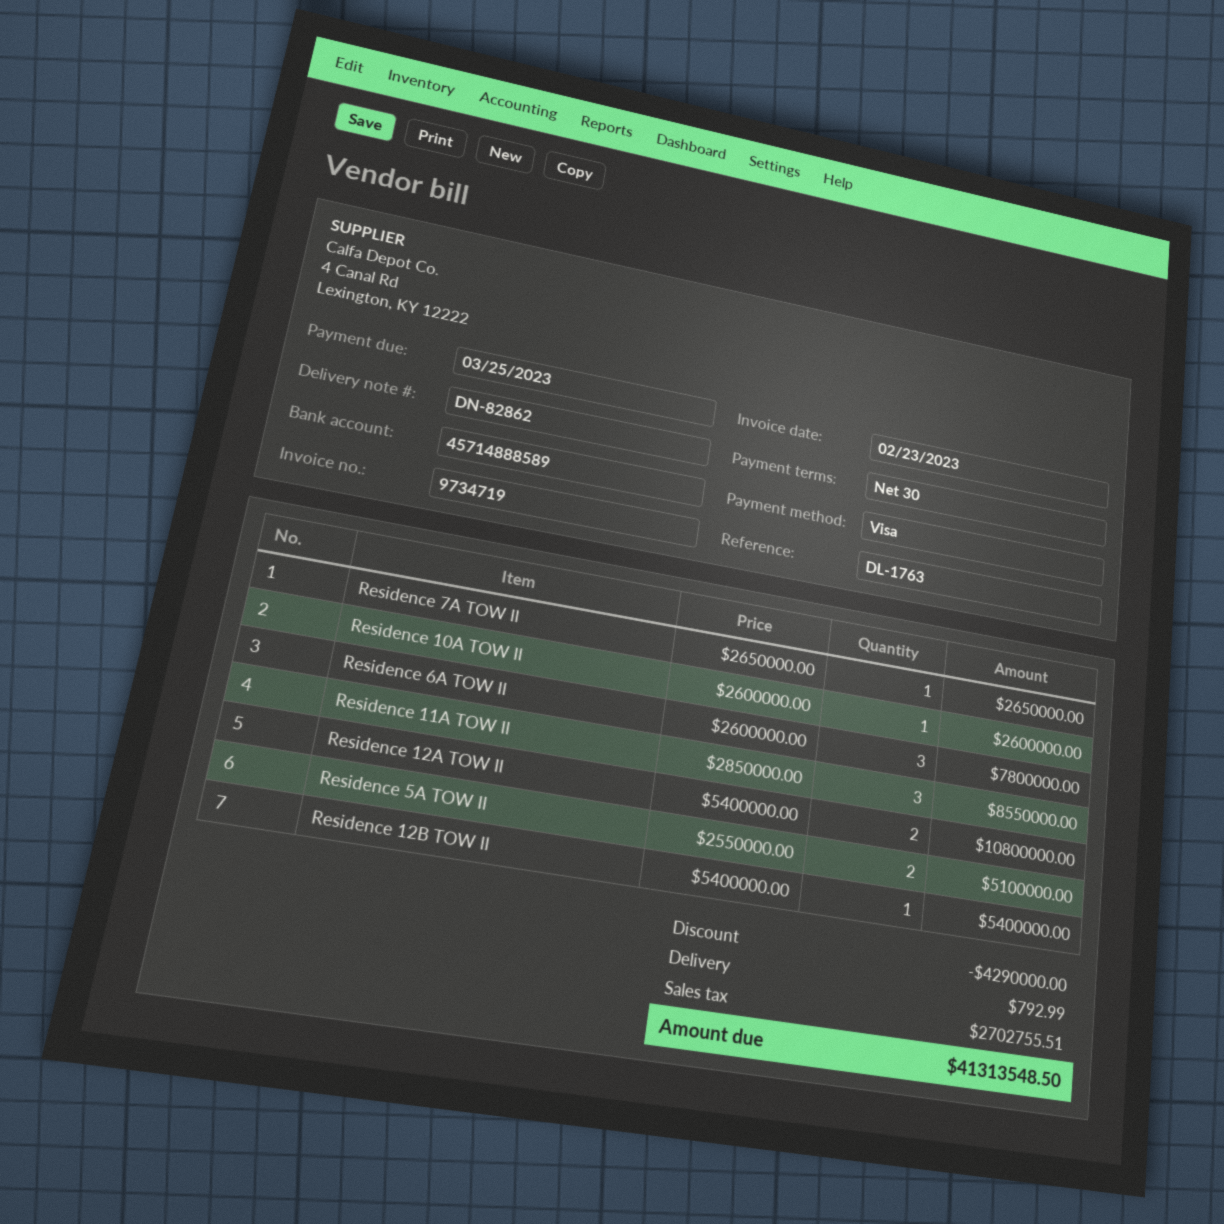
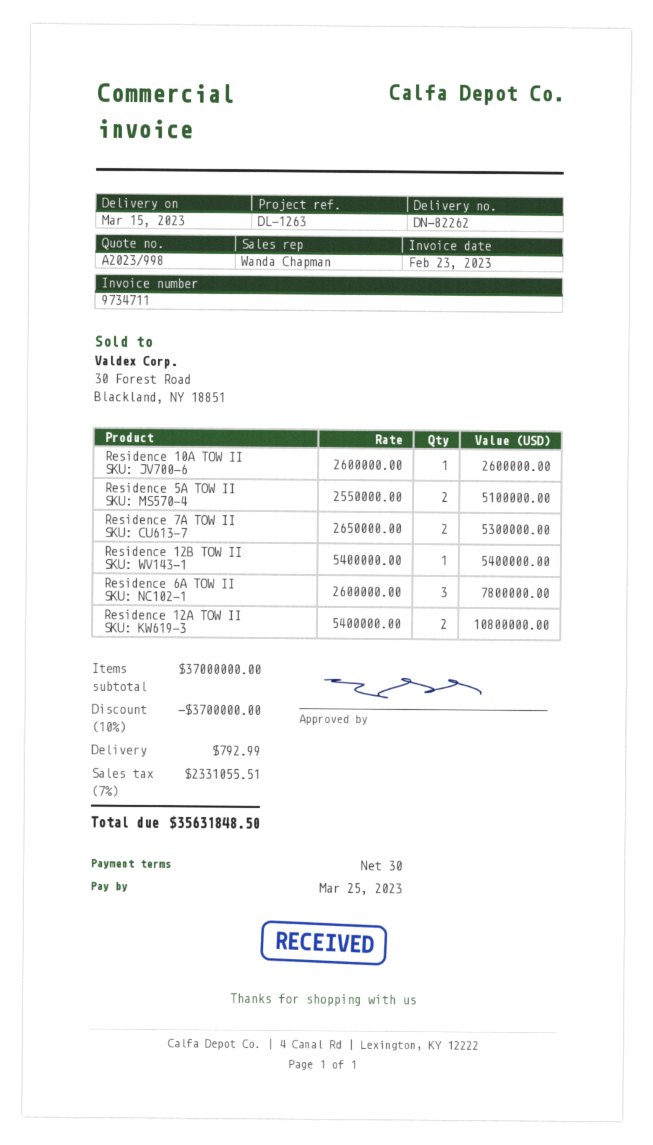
delivery note number: DN-82862 -> DN-82262
invoice number: 9734719 -> 9734711
reference: DL-1763 -> DL-1263
Residence 7A TOW II: 1 x 2650000.00 = 2650000.00 -> 2 x 2650000.00 = 5300000.00
Residence 11A TOW II: 3 x 2850000.00 = 8550000.00 -> none
discount: 4290000.00 -> 3700000.00
tax: 2702755.51 -> 2331055.51
total: 41313548.50 -> 35631848.50

